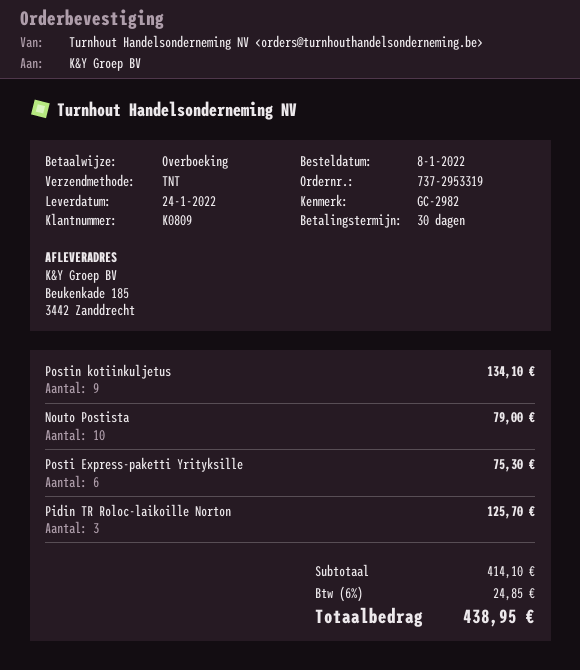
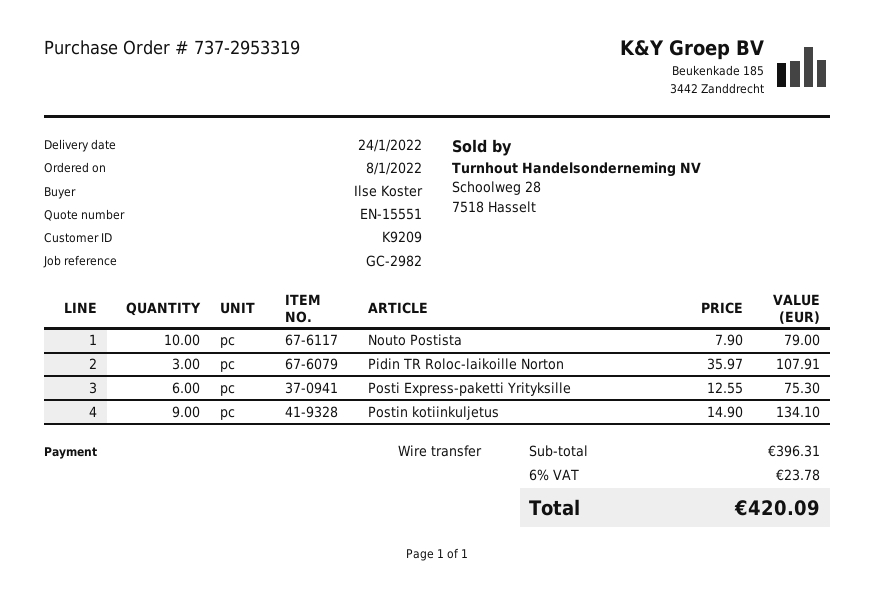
customer number: K0809 -> K9209
Pidin TR Roloc-laikoille Norton: 3 for 125.70 -> 3 for 107.91
subtotal: 414.10 -> 396.31
tax: 6% = 24.85 -> 6% = 23.78
total: 438.95 -> 420.09

